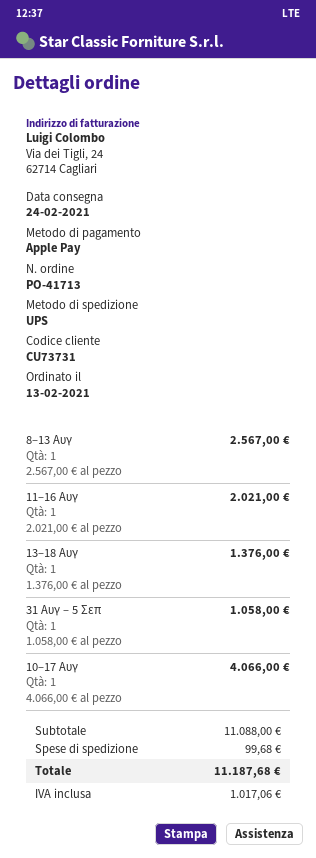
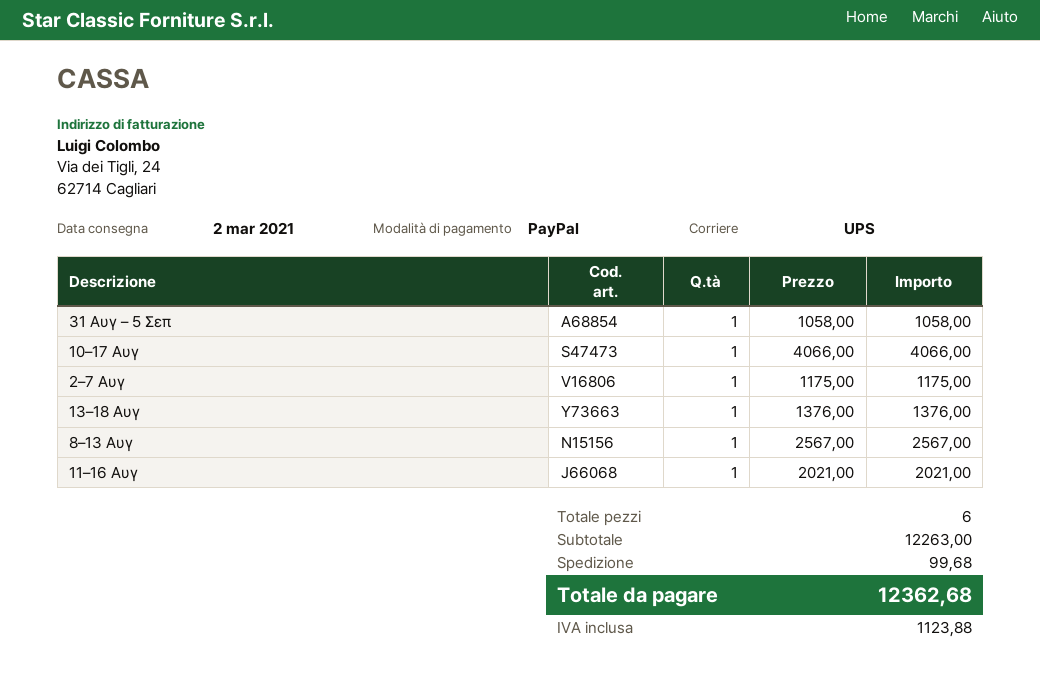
delivery date: 2021-02-24 -> 2021-03-02
payment method: Apple Pay -> PayPal
2–7 Αυγ: none -> 1 x 1175.00 = 1175.00
subtotal: 11088.00 -> 12263.00
tax: 1017.06 -> 1123.88
total: 11187.68 -> 12362.68

